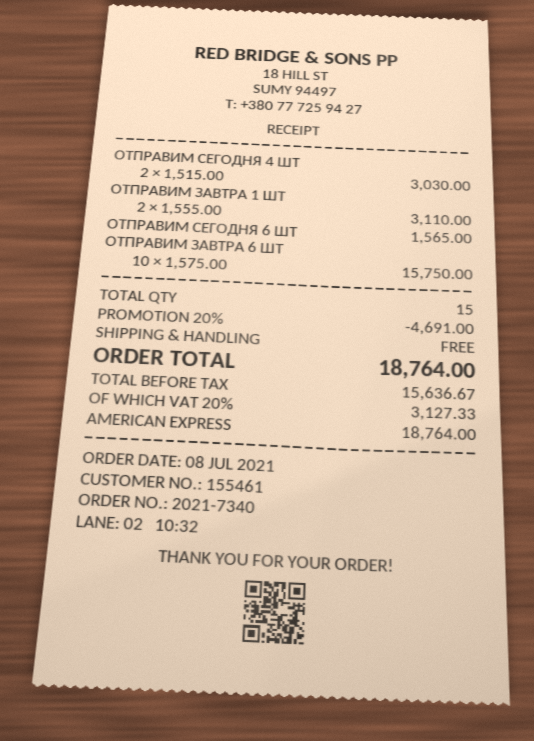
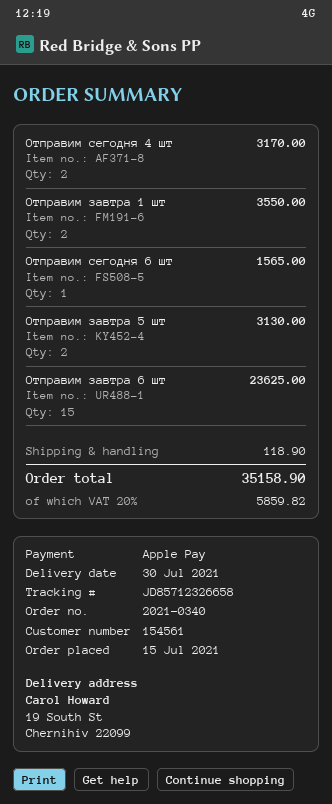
order number: 2021-7340 -> 2021-0340
order date: 2021-07-08 -> 2021-07-15
customer number: 155461 -> 154561
payment method: American Express -> Apple Pay
ОТПРАВИМ СЕГОДНЯ 4 ШТ: 2 for 3030.00 -> 2 for 3170.00
ОТПРАВИМ ЗАВТРА 1 ШТ: 2 for 3110.00 -> 2 for 3550.00
ОТПРАВИМ ЗАВТРА 6 ШТ: 10 for 15750.00 -> 15 for 23625.00
Отправим завтра 5 шт: none -> 2 for 3130.00
discount: 20% = 4691.00 -> none
shipping: 0.00 -> 118.90
tax: 20% = 3127.33 -> 20% = 5859.82
total: 18764.00 -> 35158.90

